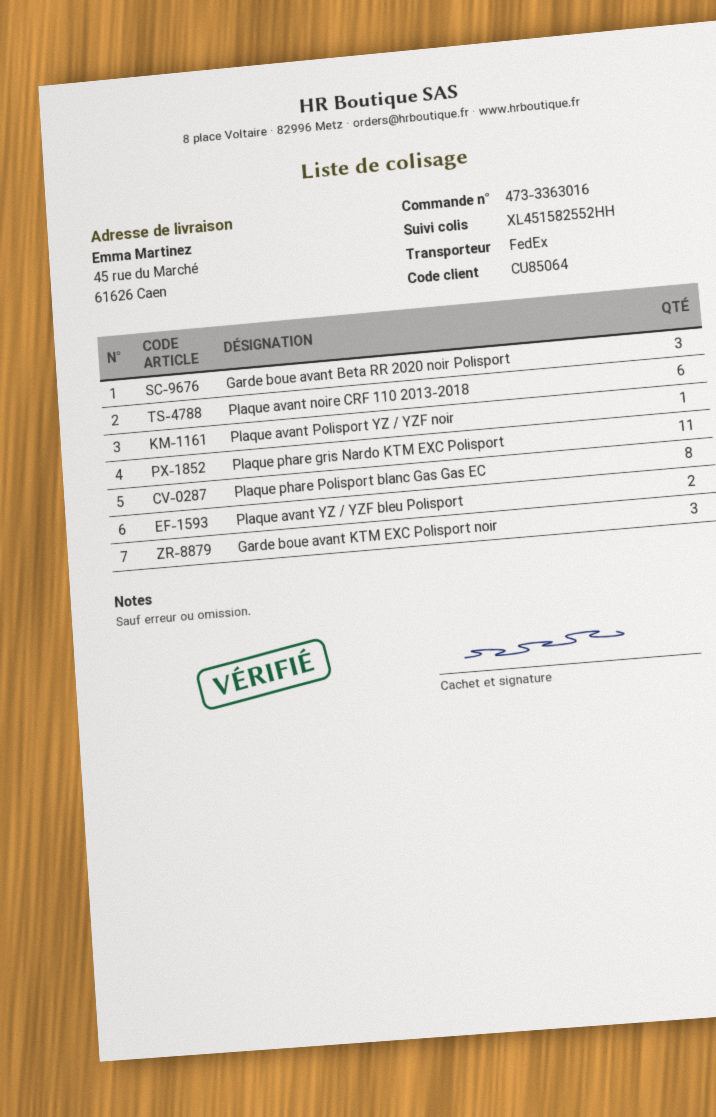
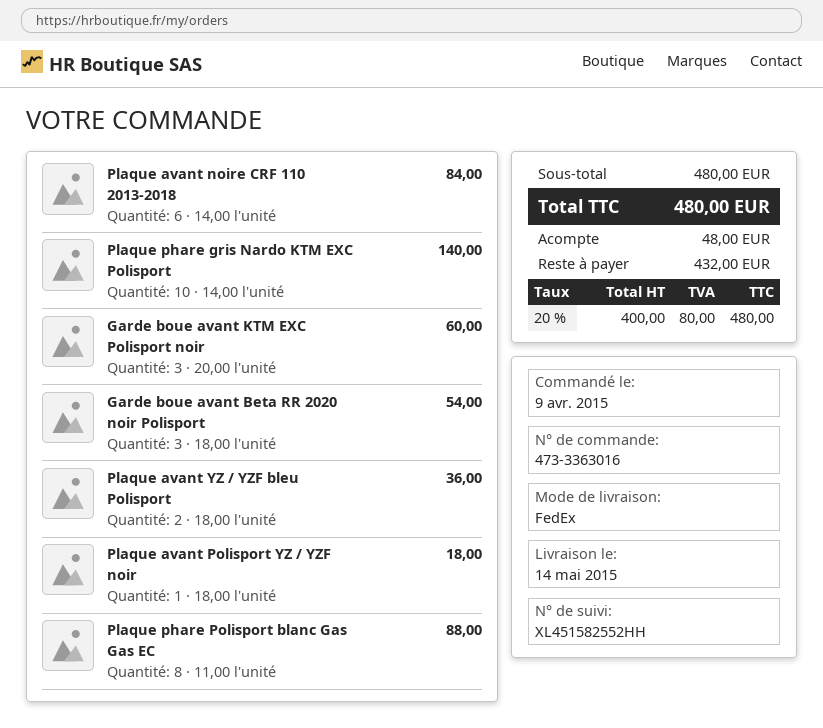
Plaque phare gris Nardo KTM EXC Polisport: 11 -> 10

